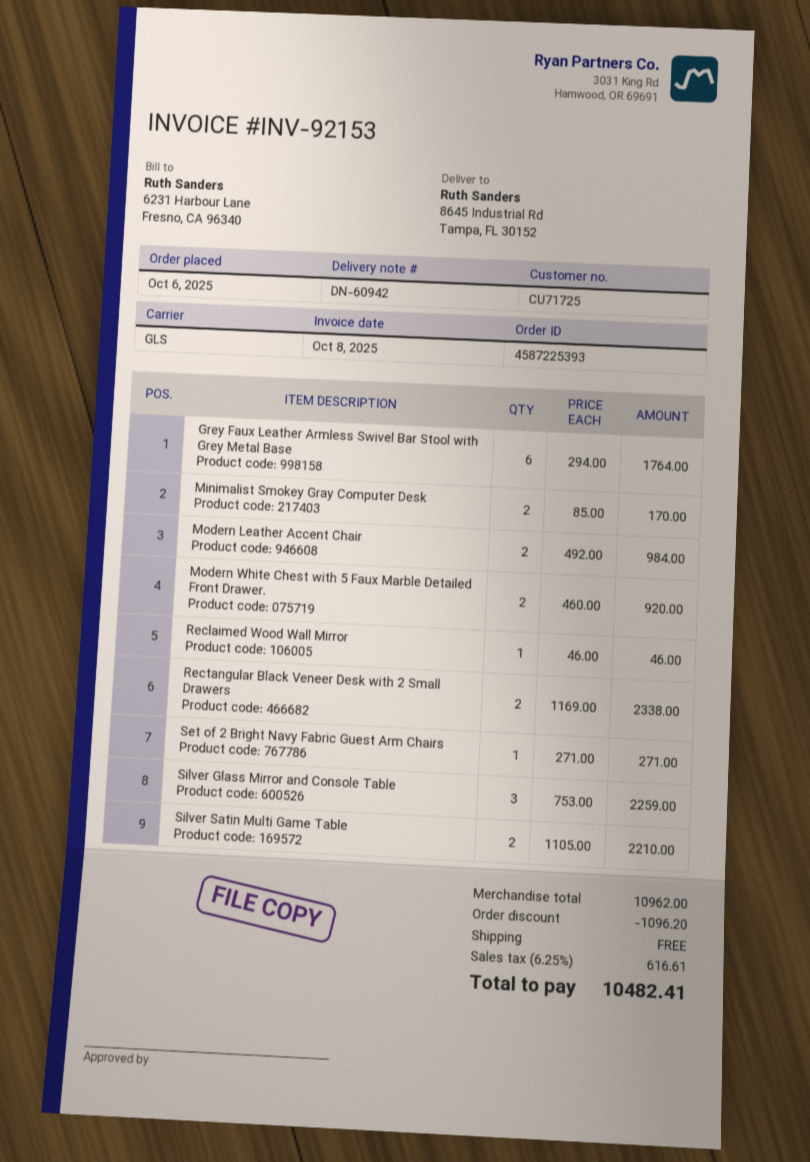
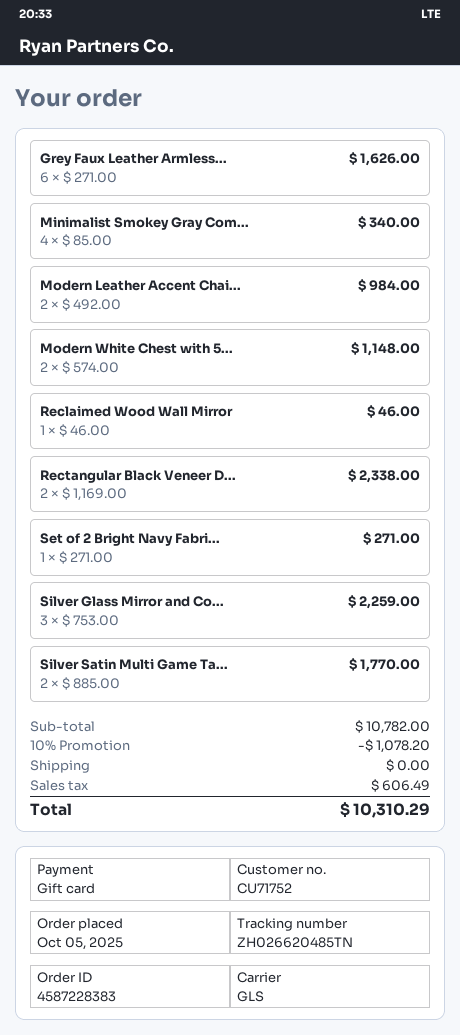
order number: 4587225393 -> 4587228383
order date: 2025-10-06 -> 2025-10-05
customer number: CU71725 -> CU71752
Grey Faux Leather Armless Swivel Bar Stool with Grey Metal Base: 6 x 294.00 = 1764.00 -> 6 x 271.00 = 1626.00
Minimalist Smokey Gray Computer Desk: 2 x 85.00 = 170.00 -> 4 x 85.00 = 340.00
Modern White Chest with 5 Faux Marble Detailed Front Drawer.: 2 x 460.00 = 920.00 -> 2 x 574.00 = 1148.00
Silver Satin Multi Game Table: 2 x 1105.00 = 2210.00 -> 2 x 885.00 = 1770.00
subtotal: 10962.00 -> 10782.00
discount: 1096.20 -> 1078.20
tax: 616.61 -> 606.49
total: 10482.41 -> 10310.29

